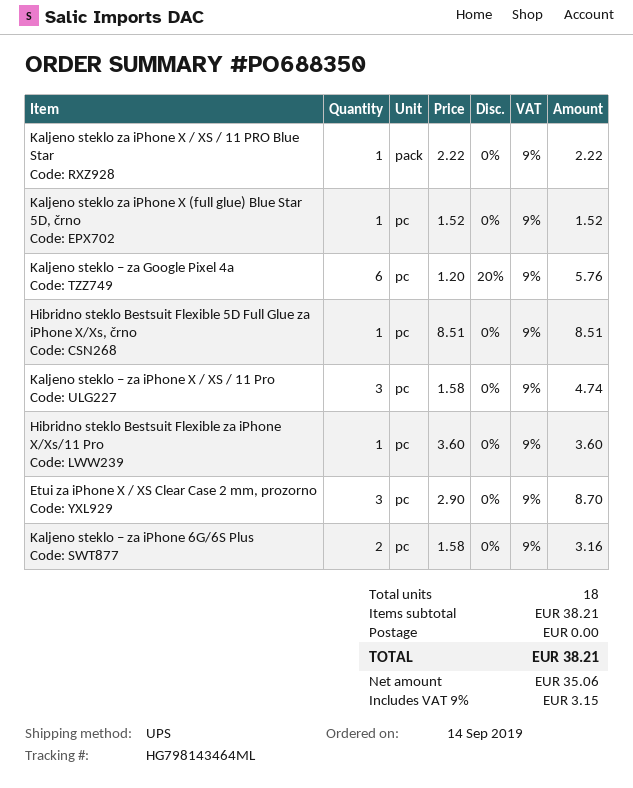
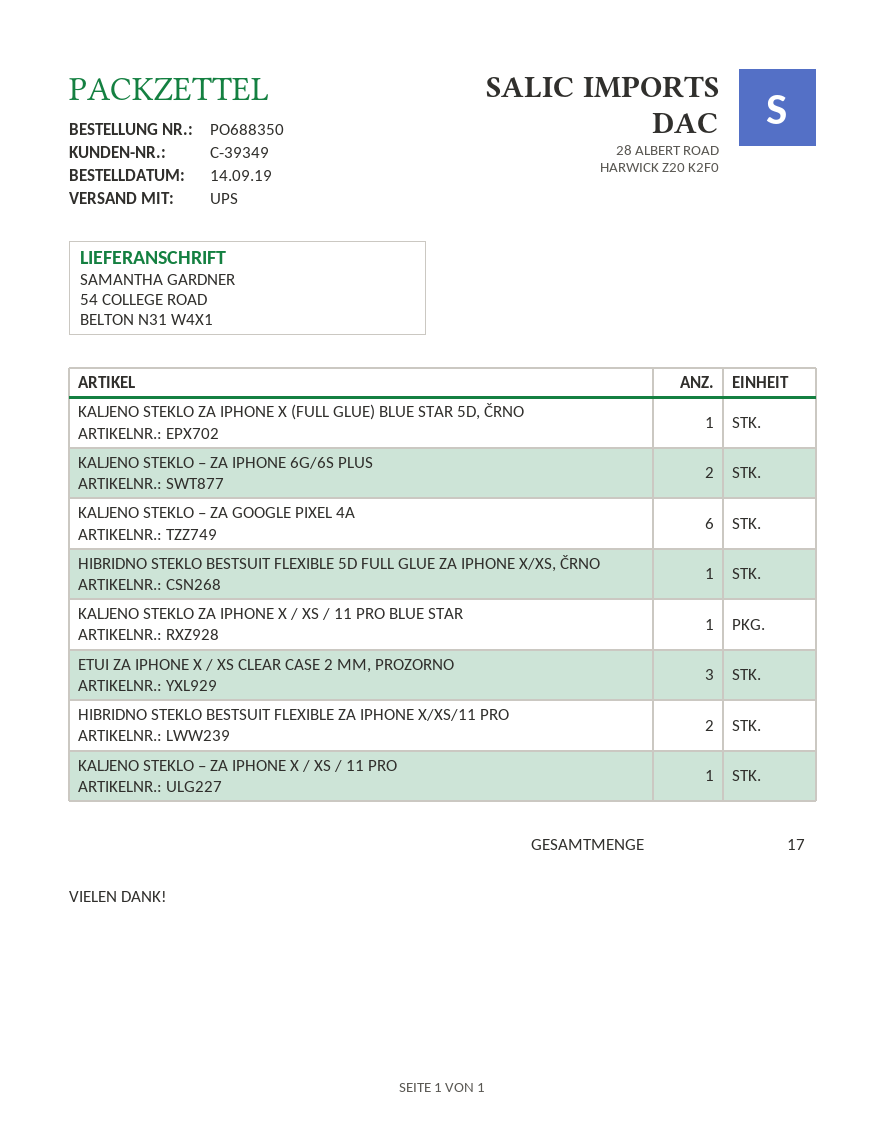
Kaljeno steklo – za iPhone X / XS / 11 Pro: 3 -> 1
Hibridno steklo Bestsuit Flexible za iPhone X/Xs/11 Pro: 1 -> 2
total quantity: 18 -> 17

